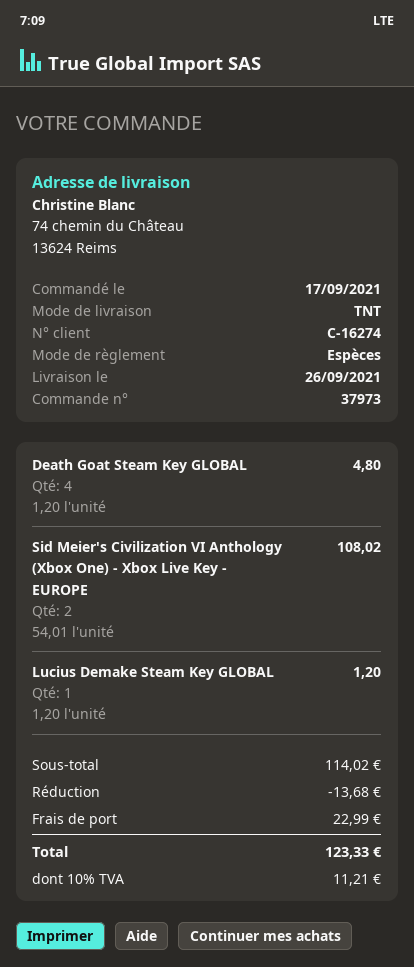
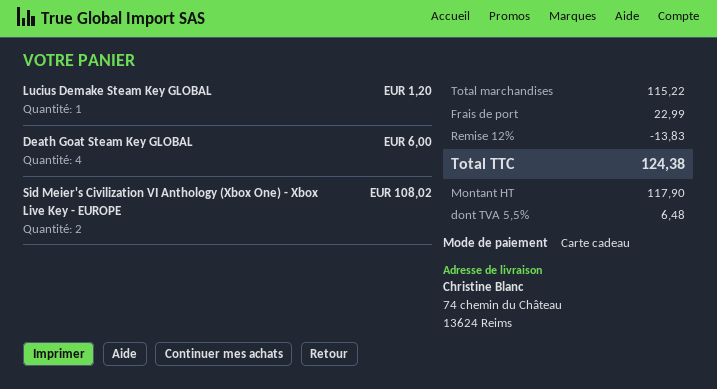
payment method: cash -> gift card
Death Goat Steam Key GLOBAL: 4 for 4.80 -> 4 for 6.00
subtotal: 114.02 -> 115.22
discount: 13.68 -> 13.83
tax: 10% = 11.21 -> 5.5% = 6.48
total: 123.33 -> 124.38

